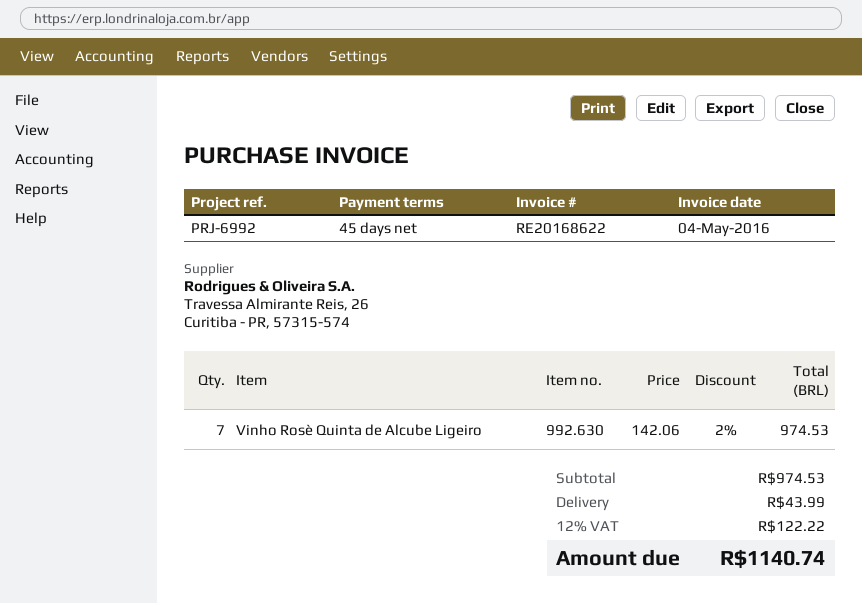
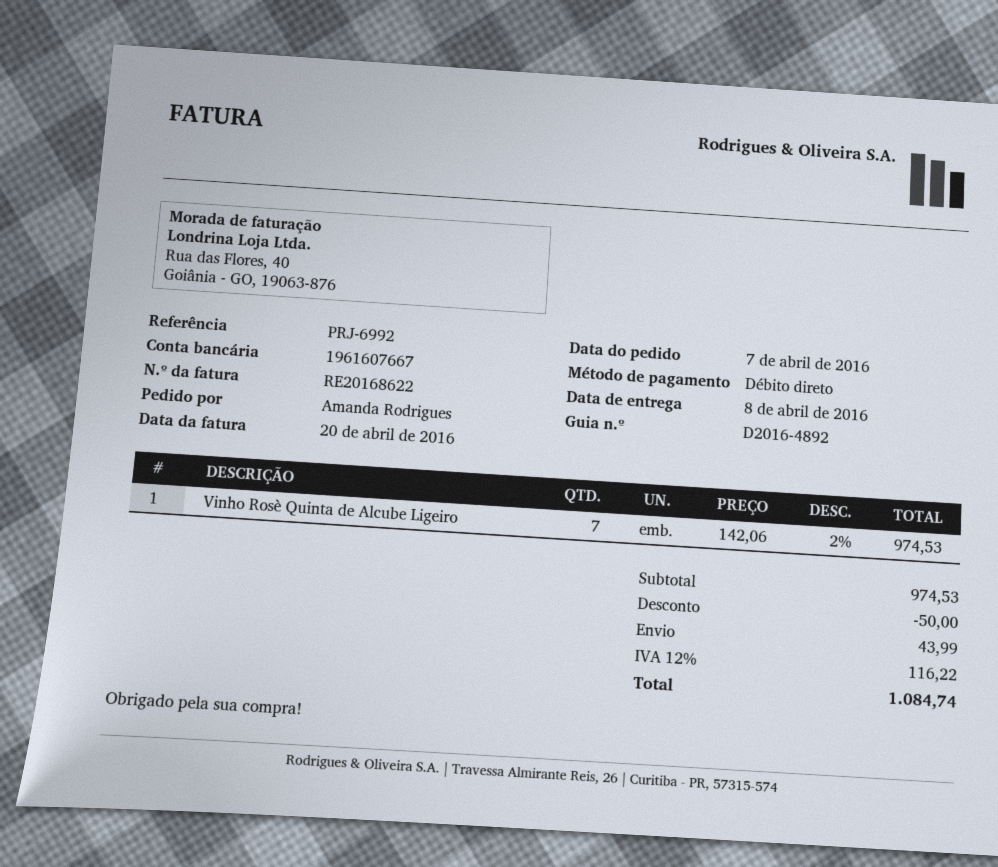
invoice date: 2016-05-04 -> 2016-04-20
discount: none -> 50.00
tax: 12% = 122.22 -> 12% = 116.22
total: 1140.74 -> 1084.74

